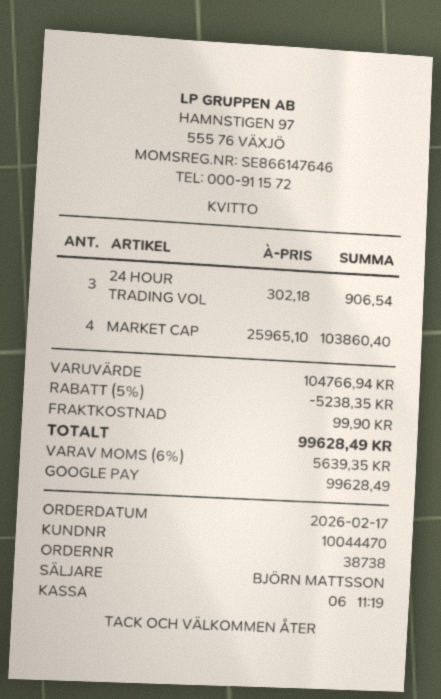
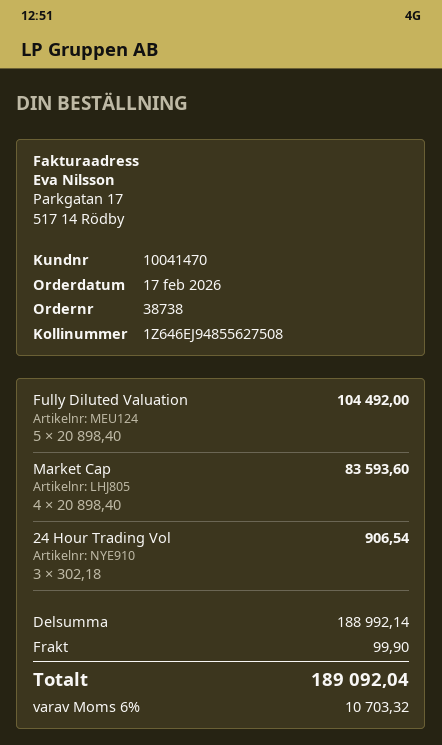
customer number: 10044470 -> 10041470
MARKET CAP: 4 x 25965.10 = 103860.40 -> 4 x 20898.40 = 83593.60
Fully Diluted Valuation: none -> 5 x 20898.40 = 104492.00
subtotal: 104766.94 -> 188992.14
discount: 5% = 5238.35 -> none
tax: 6% = 5639.35 -> 6% = 10703.32
total: 99628.49 -> 189092.04

